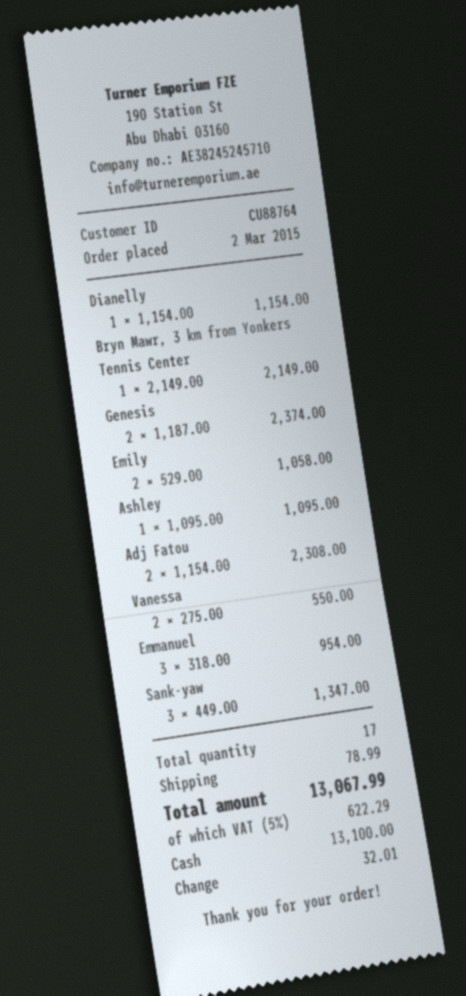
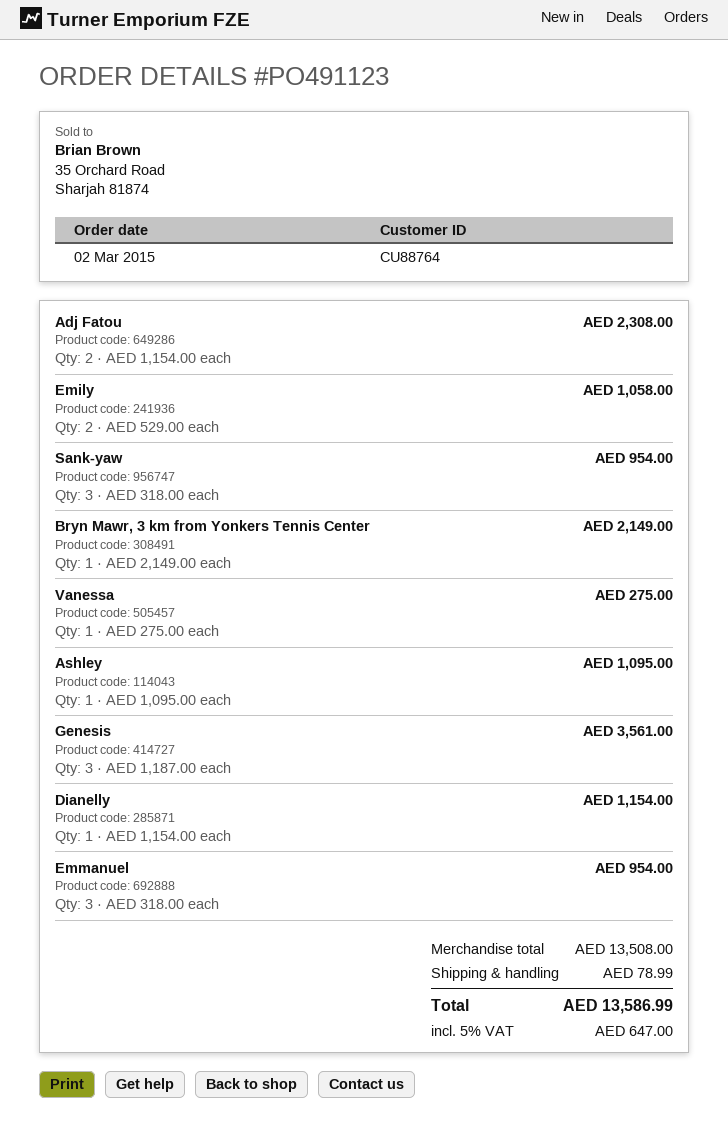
Genesis: 2 x 1187.00 = 2374.00 -> 3 x 1187.00 = 3561.00
Vanessa: 2 x 275.00 = 550.00 -> 1 x 275.00 = 275.00
Sank-yaw: 3 x 449.00 = 1347.00 -> 3 x 318.00 = 954.00
tax: 5% = 622.29 -> 5% = 647.00
total: 13067.99 -> 13586.99

